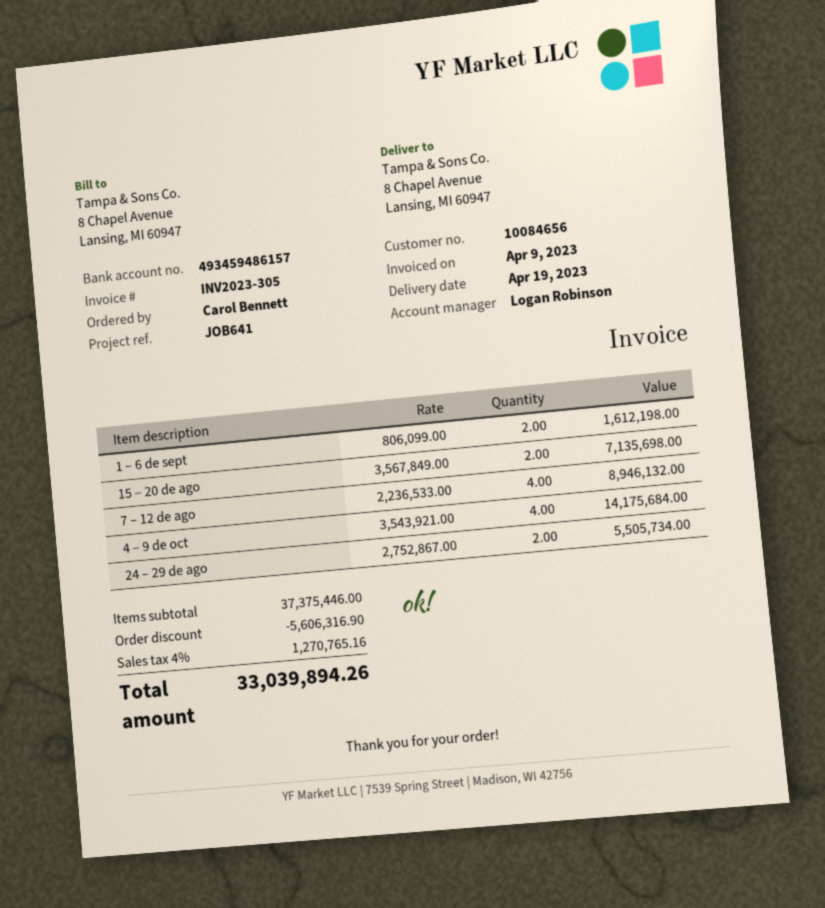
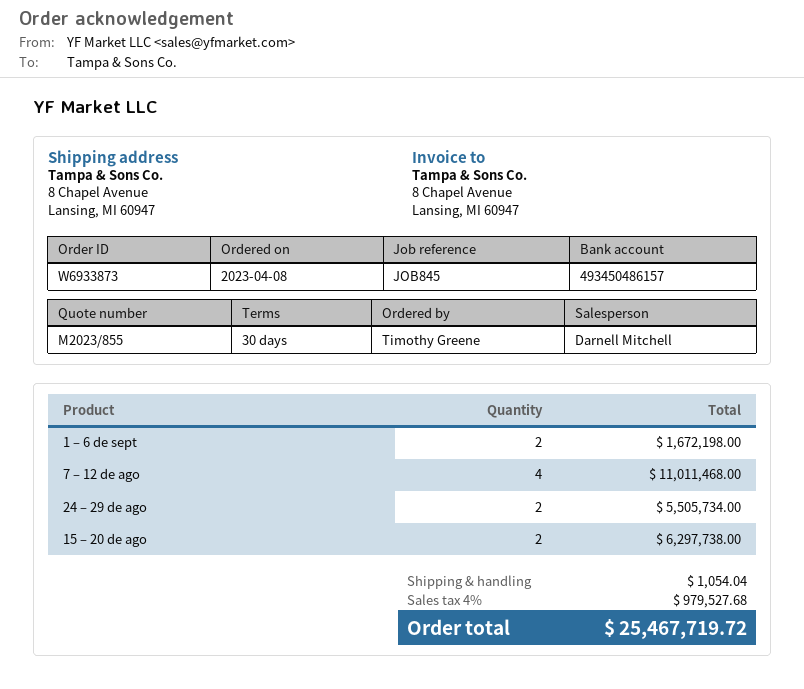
reference: JOB641 -> JOB845
ordered by: Carol Bennett -> Timothy Greene
sales rep: Logan Robinson -> Darnell Mitchell
bank account: 493459486157 -> 493450486157
1 – 6 de sept: 2 for 1612198.00 -> 2 for 1672198.00
15 – 20 de ago: 2 for 7135698.00 -> 2 for 6297738.00
7 – 12 de ago: 4 for 8946132.00 -> 4 for 11011468.00
4 – 9 de oct: 4 for 14175684.00 -> none
discount: 5606316.90 -> none
shipping: none -> 1054.04
tax: 4% = 1270765.16 -> 4% = 979527.68
total: 33039894.26 -> 25467719.72

